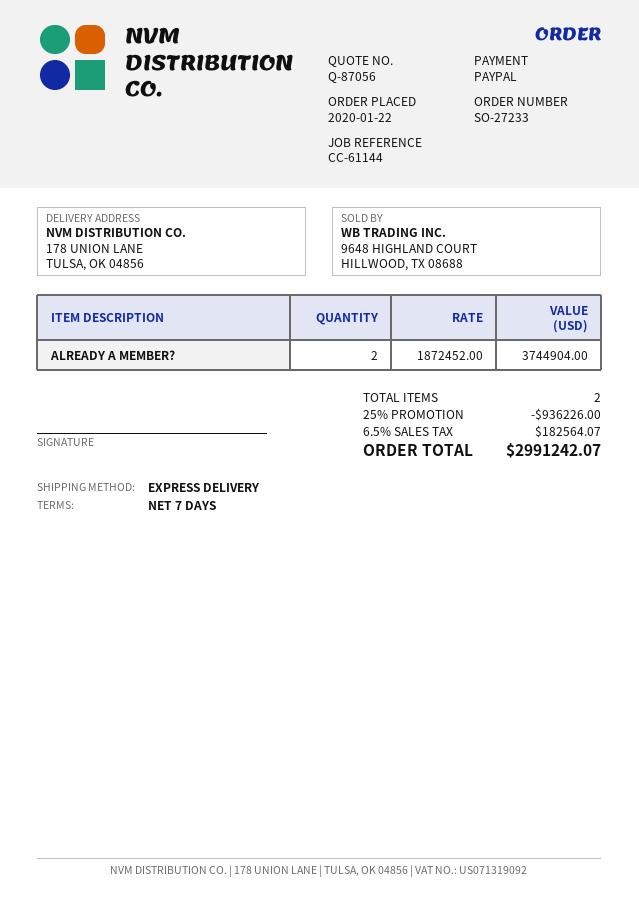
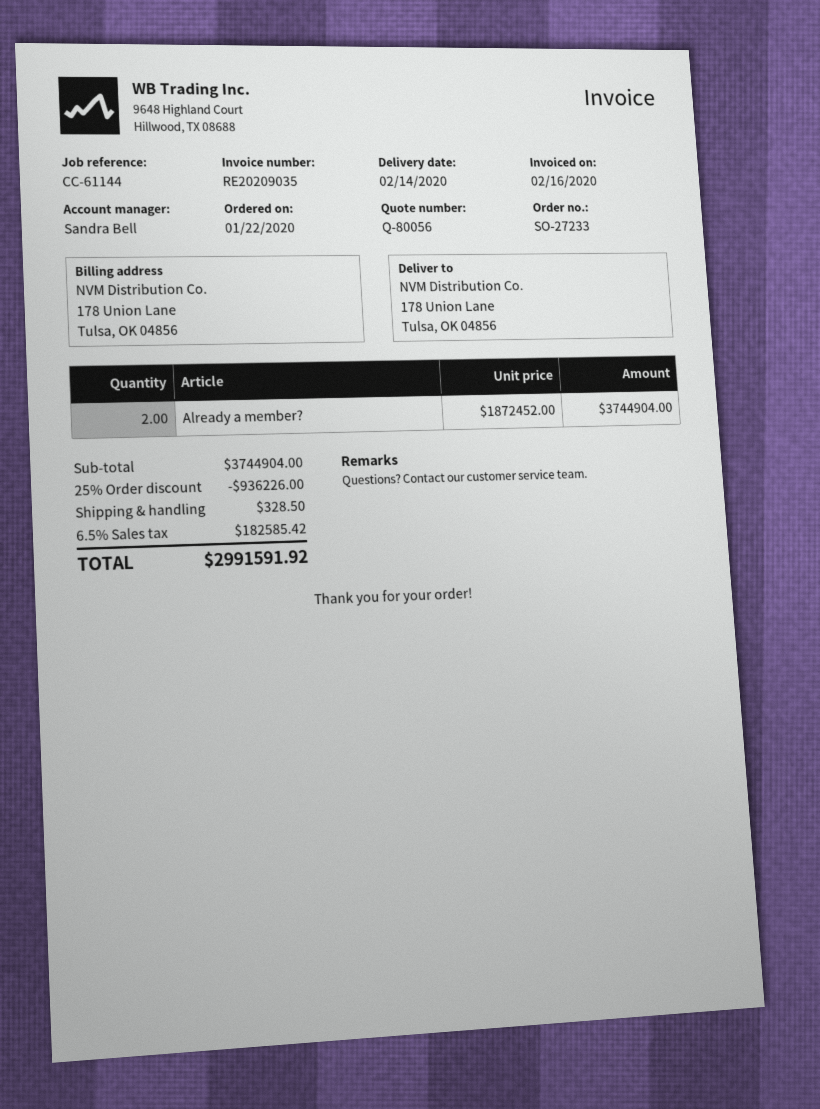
quote number: Q-87056 -> Q-80056
shipping: none -> 328.50
tax: 6.5% = 182564.07 -> 6.5% = 182585.42
total: 2991242.07 -> 2991591.92

